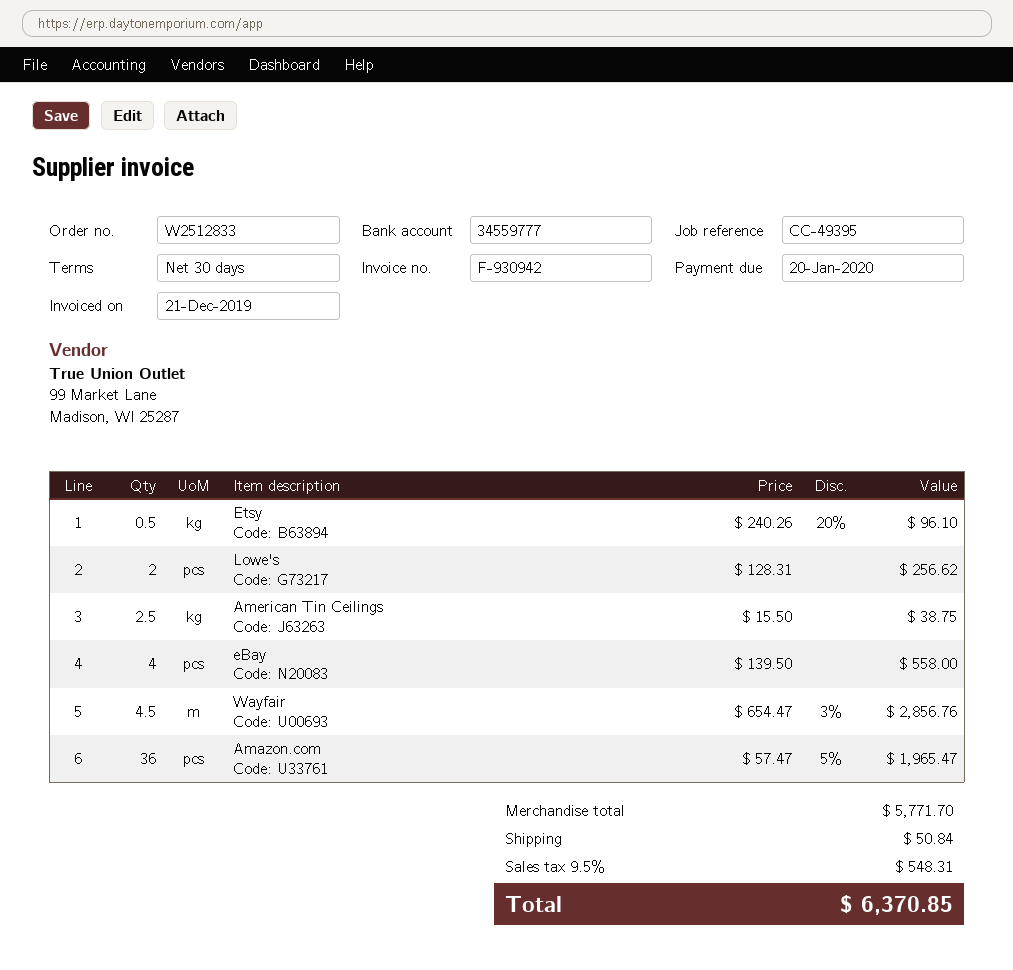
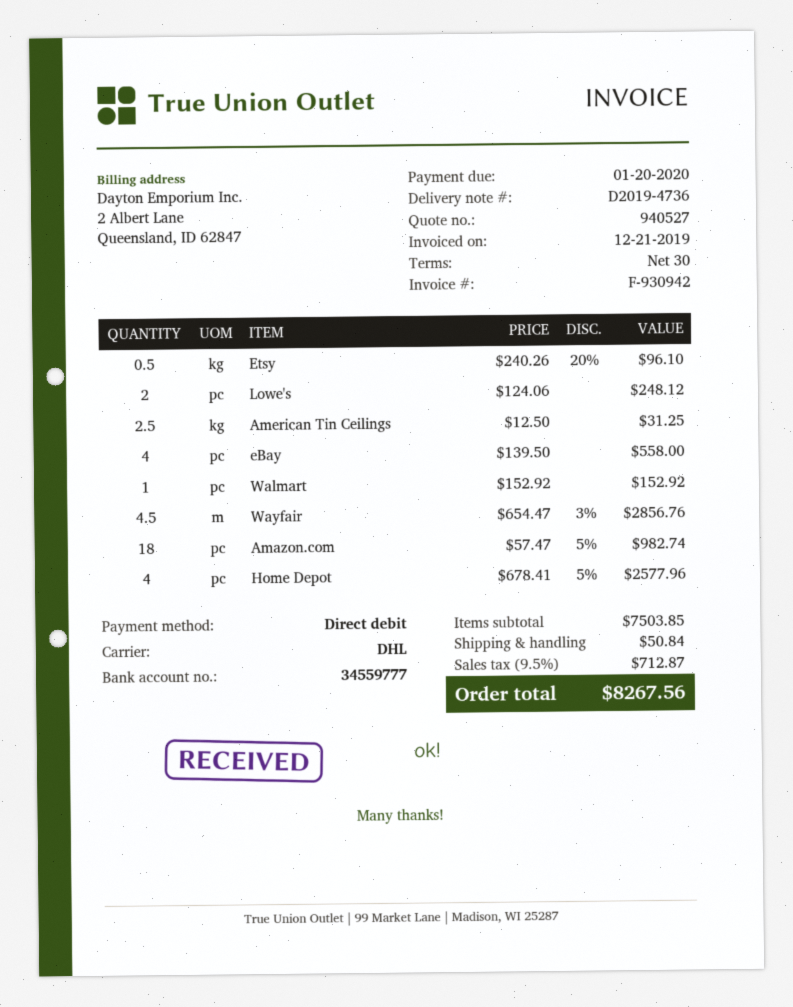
Lowe's: 2 x 128.31 = 256.62 -> 2 x 124.06 = 248.12
American Tin Ceilings: 2.5 x 15.50 = 38.75 -> 2.5 x 12.50 = 31.25
Amazon.com: 36 x 57.47 - 5% = 1965.47 -> 18 x 57.47 - 5% = 982.74
Walmart: none -> 1 x 152.92 = 152.92
Home Depot: none -> 4 x 678.41 - 5% = 2577.96
subtotal: 5771.70 -> 7503.85
tax: 9.5% = 548.31 -> 9.5% = 712.87
total: 6370.85 -> 8267.56

